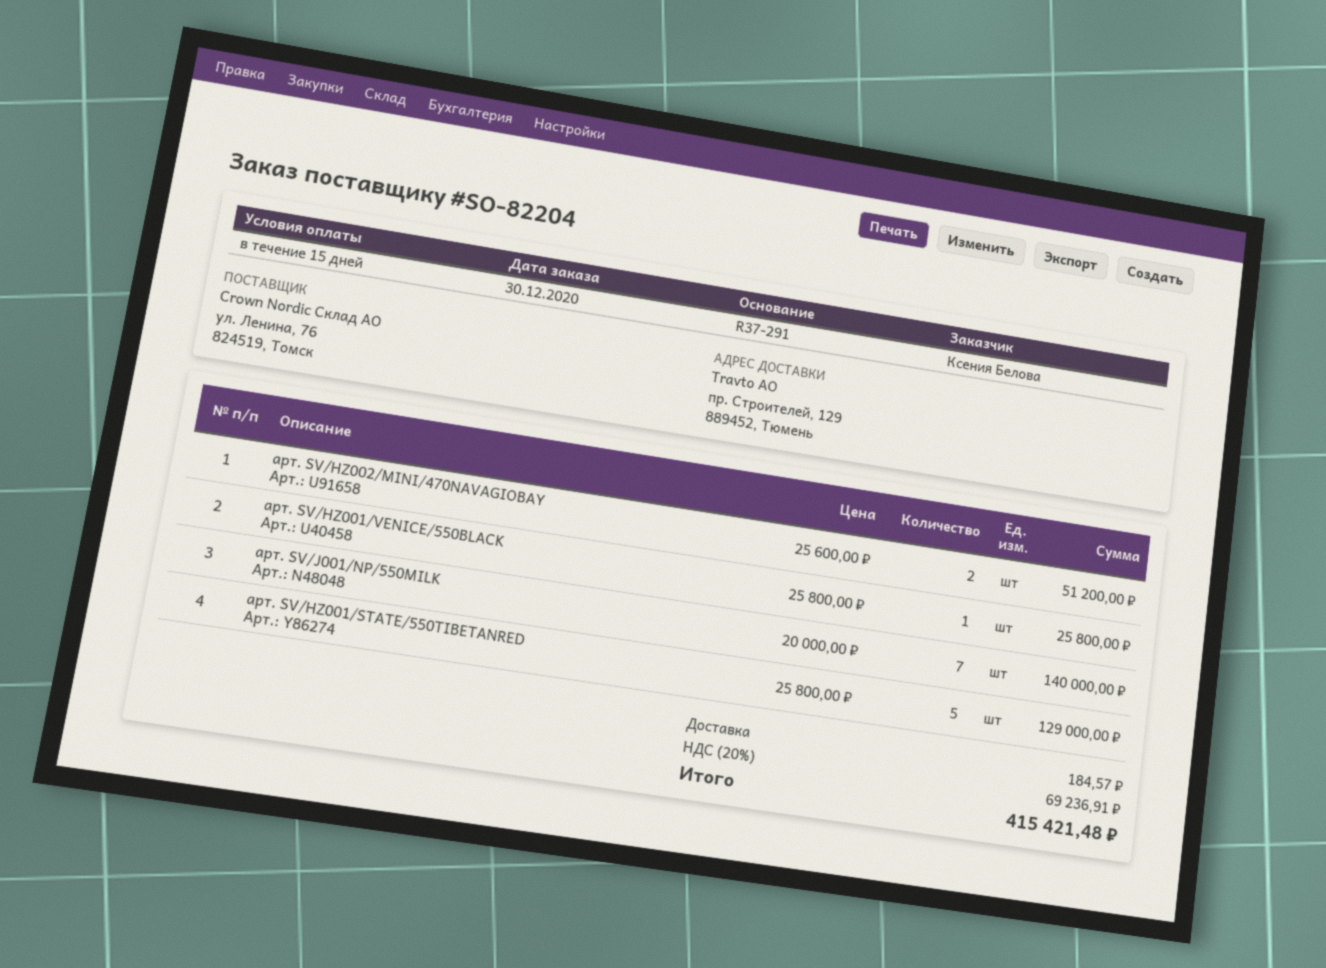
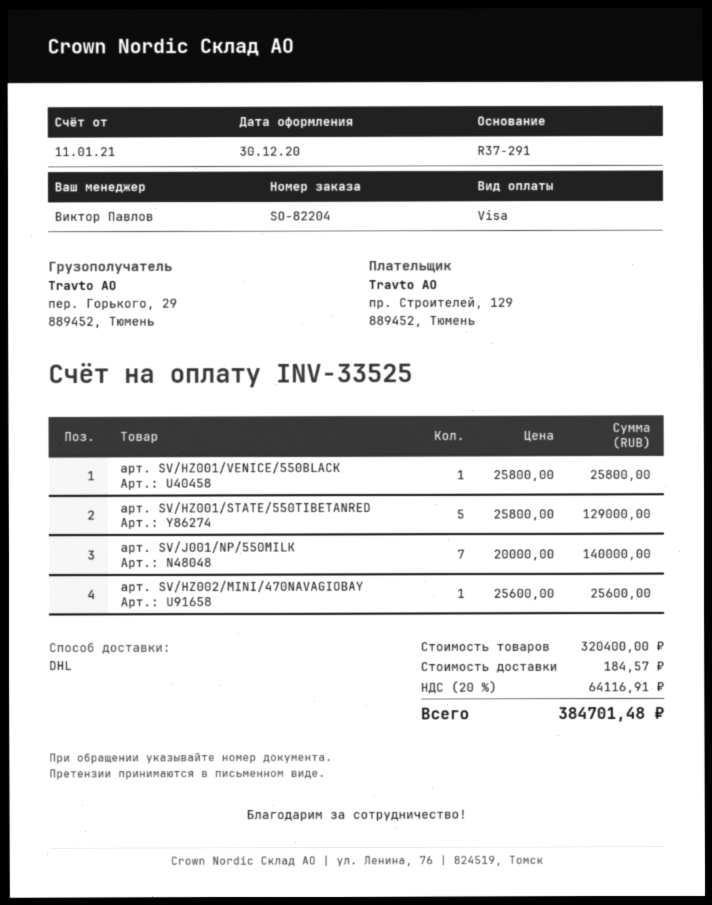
ship to: пр. Строителей, 129, 889452, Тюмень -> пер. Горького, 29, 889452, Тюмень
арт. SV/HZ002/MINI/470NAVAGIOBAY: 2 x 25600.00 = 51200.00 -> 1 x 25600.00 = 25600.00
tax: 20% = 69236.91 -> 20% = 64116.91
total: 415421.48 -> 384701.48

